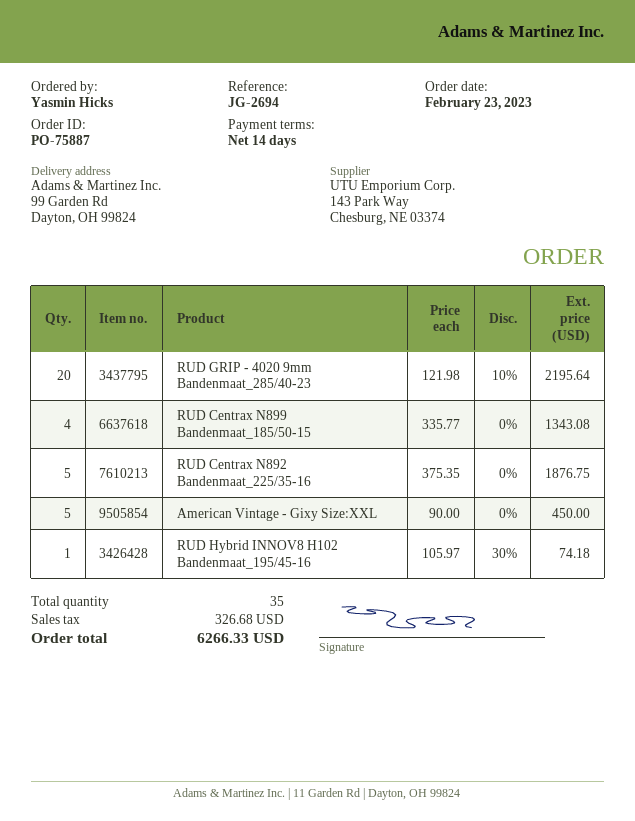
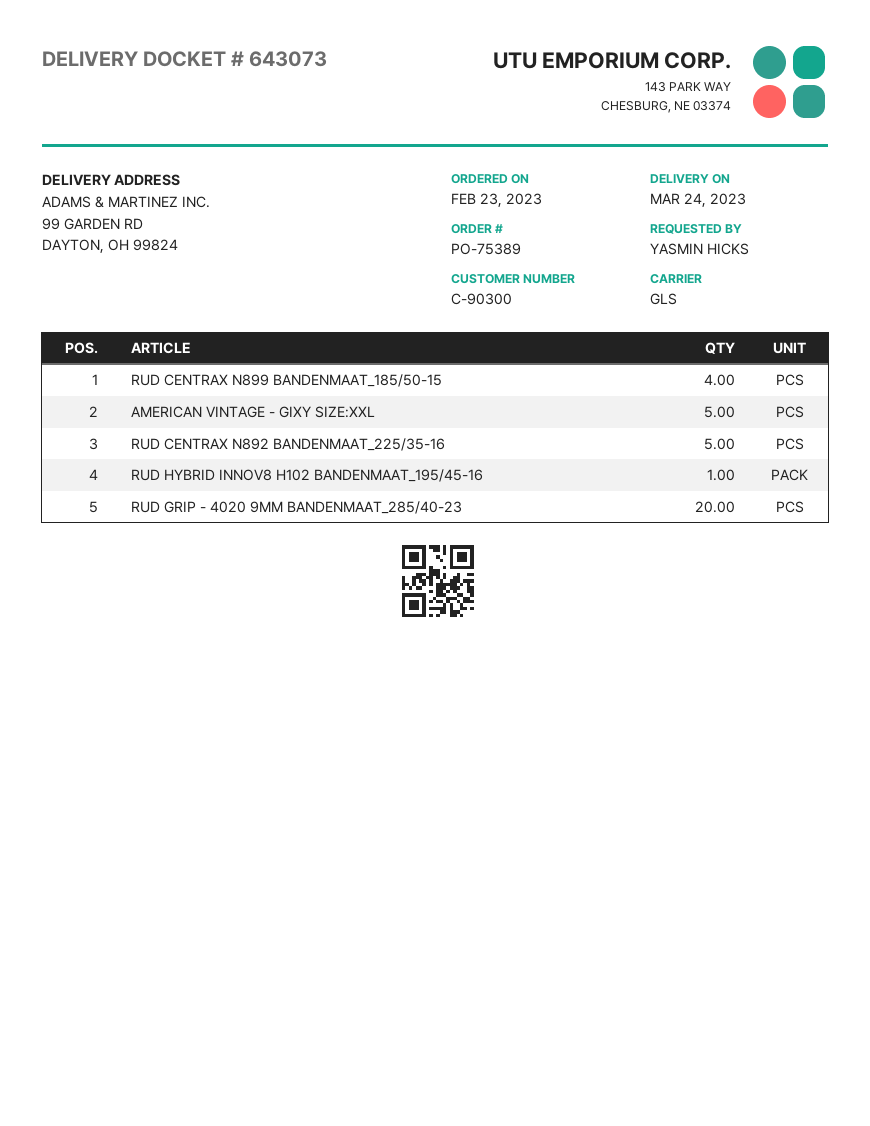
order number: PO-75887 -> PO-75389

